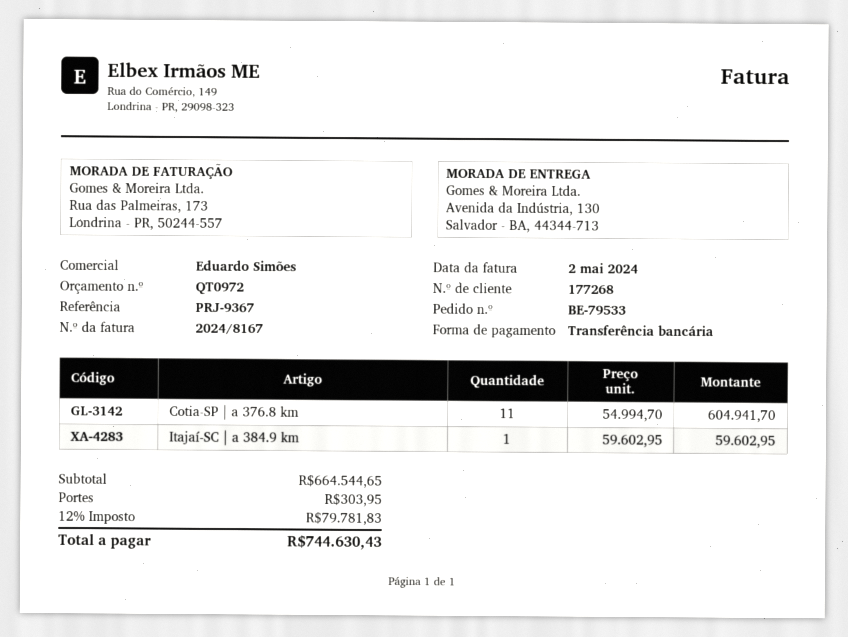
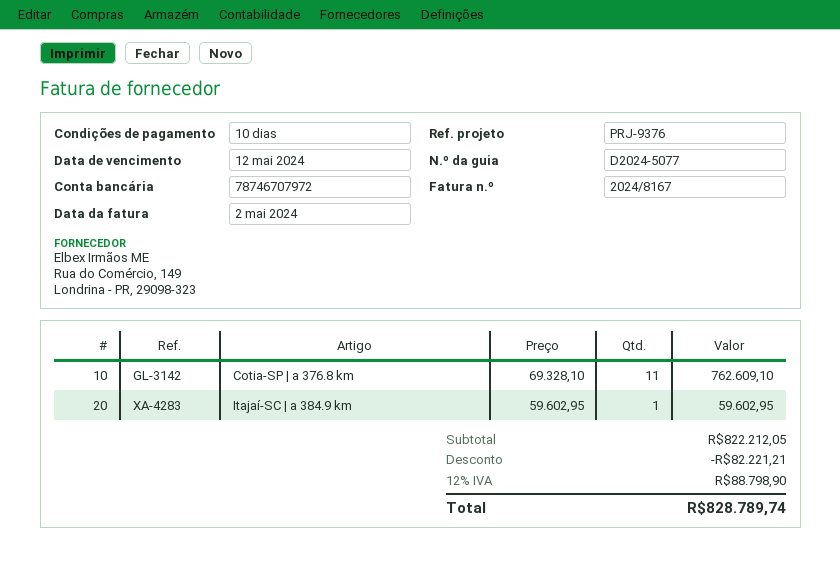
reference: PRJ-9367 -> PRJ-9376
Cotia-SP | a 376.8 km: 11 x 54994.70 = 604941.70 -> 11 x 69328.10 = 762609.10
subtotal: 664544.65 -> 822212.05
discount: none -> 82221.21
shipping: 303.95 -> none
tax: 12% = 79781.83 -> 12% = 88798.90
total: 744630.43 -> 828789.74

